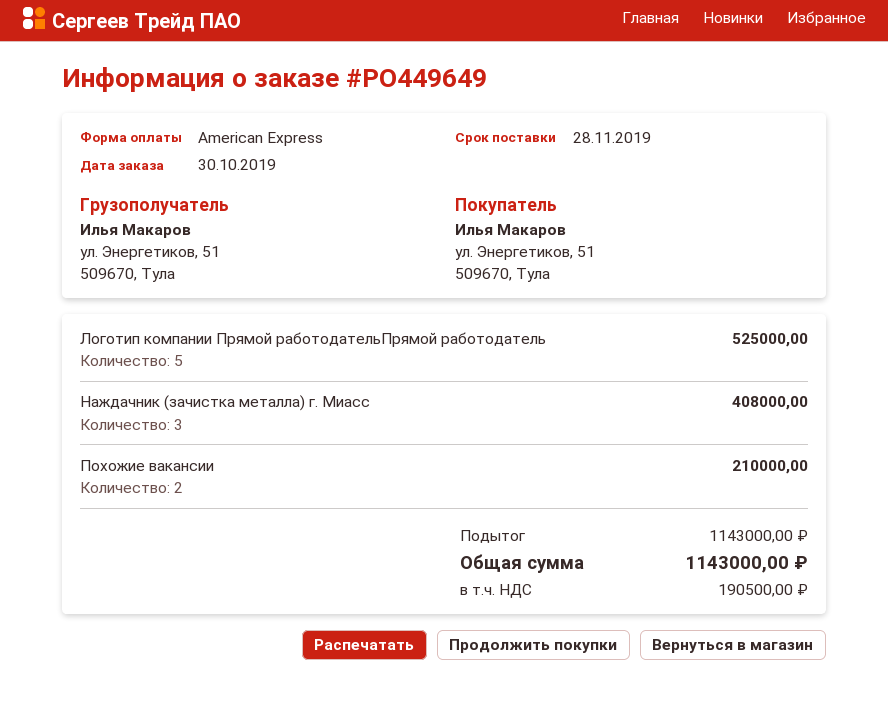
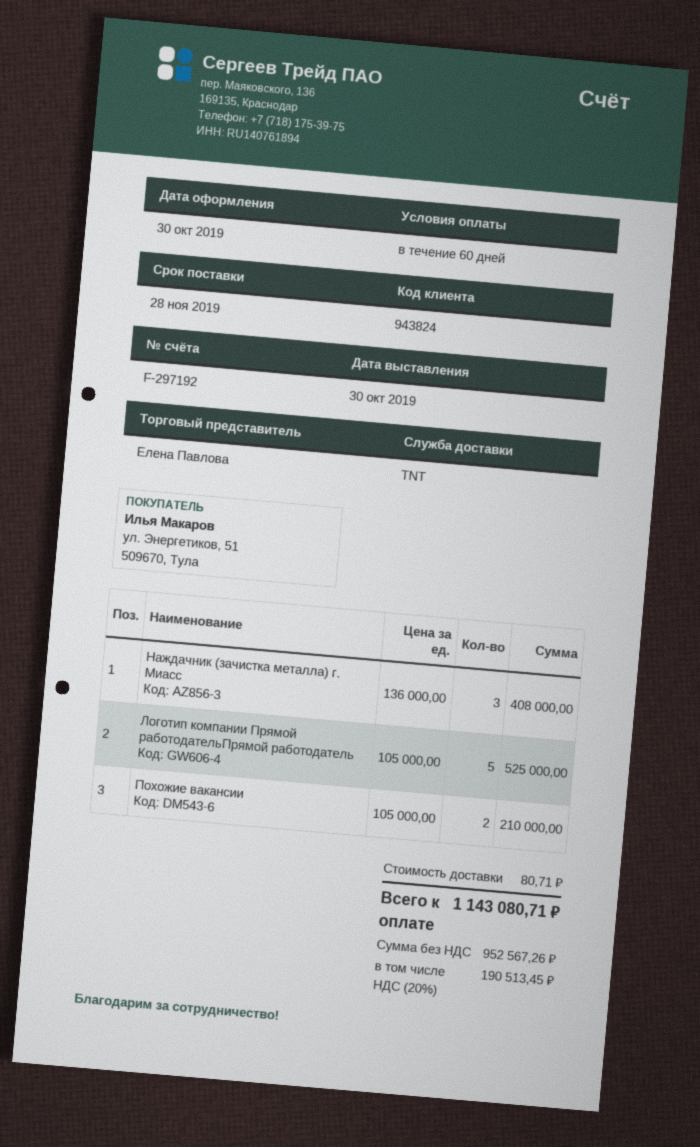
shipping: none -> 80.71
tax: 190500.00 -> 190513.45
total: 1143000.00 -> 1143080.71

